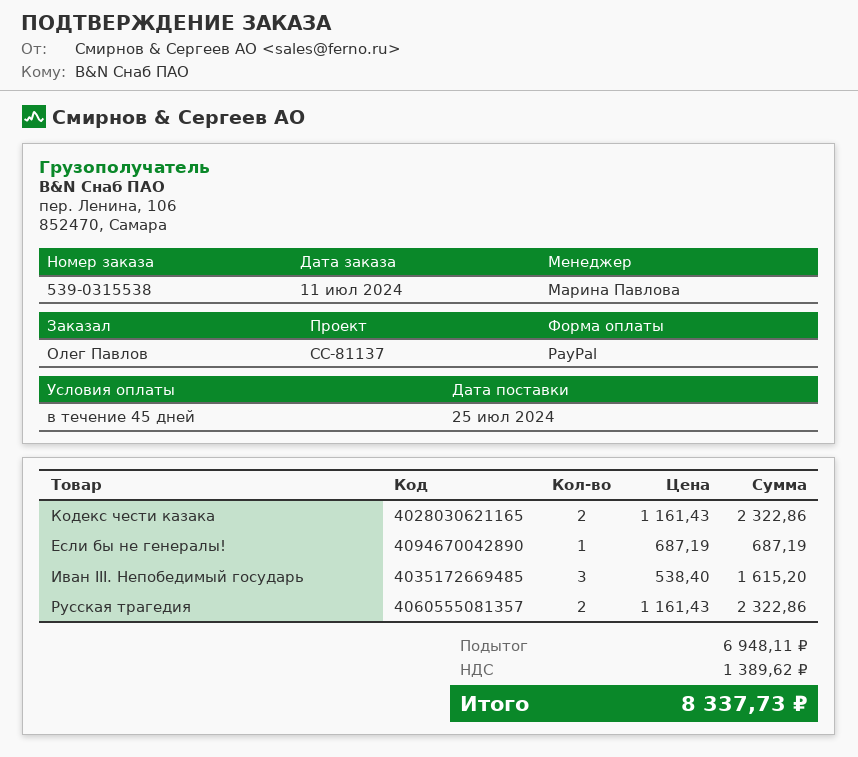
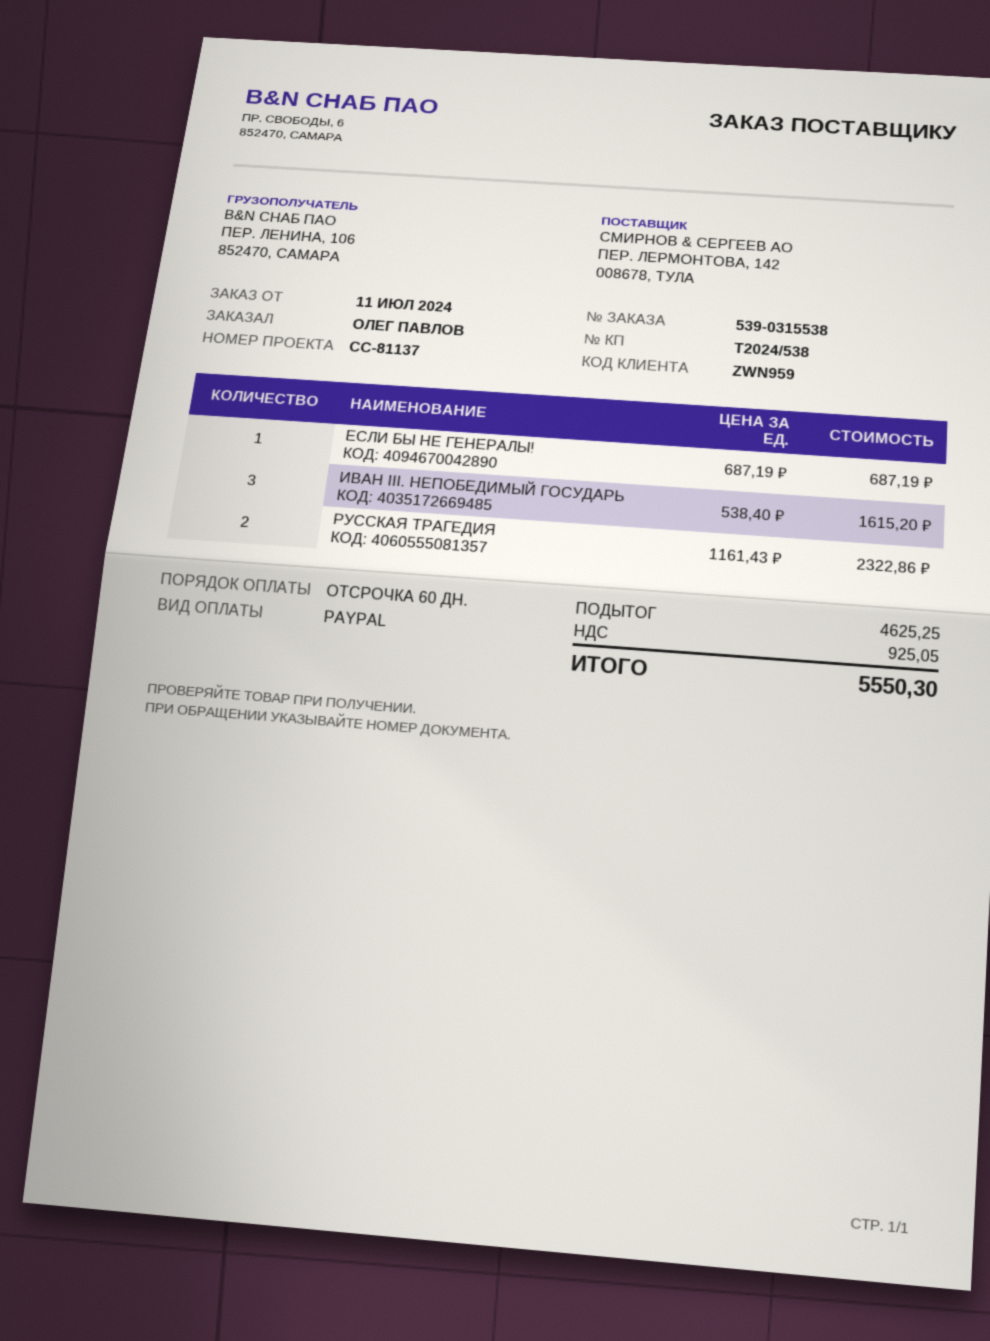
payment terms: 45 days -> 60 days
Кодекс чести казака: 2 x 1161.43 = 2322.86 -> none
subtotal: 6948.11 -> 4625.25
tax: 1389.62 -> 925.05
total: 8337.73 -> 5550.30

